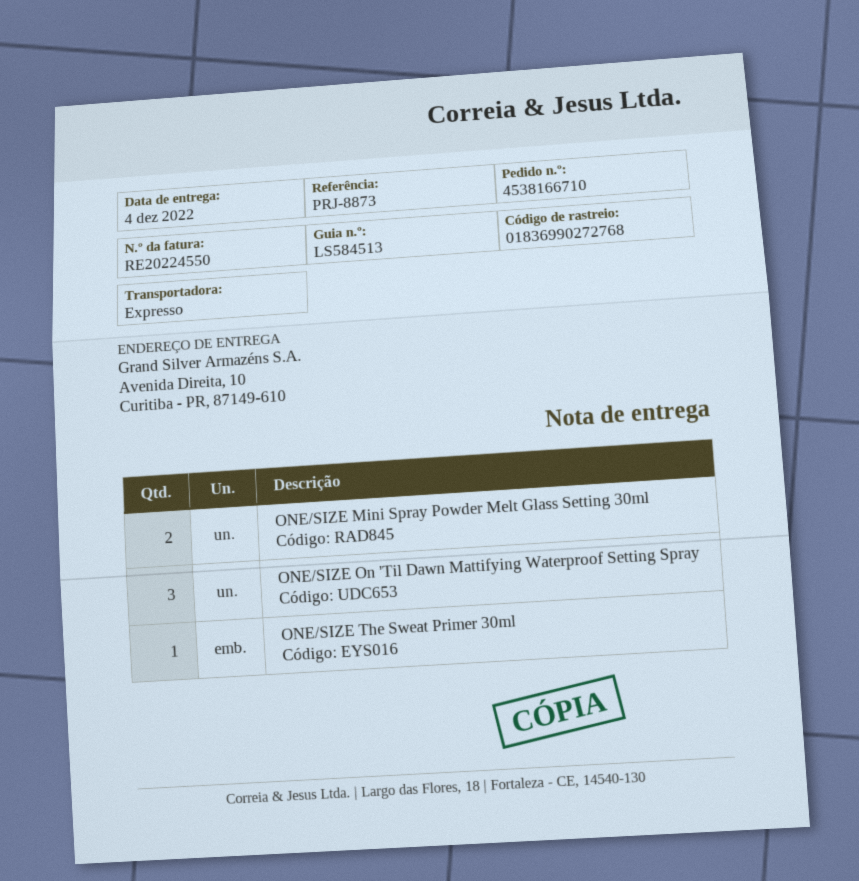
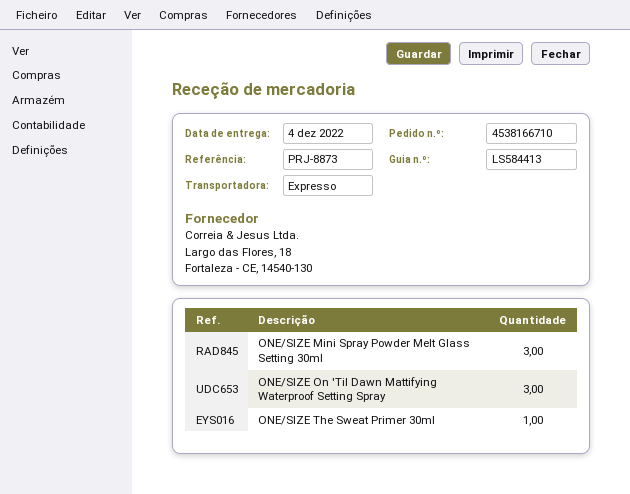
delivery note number: LS584513 -> LS584413
ONE/SIZE Mini Spray Powder Melt Glass Setting 30ml: 2 -> 3

